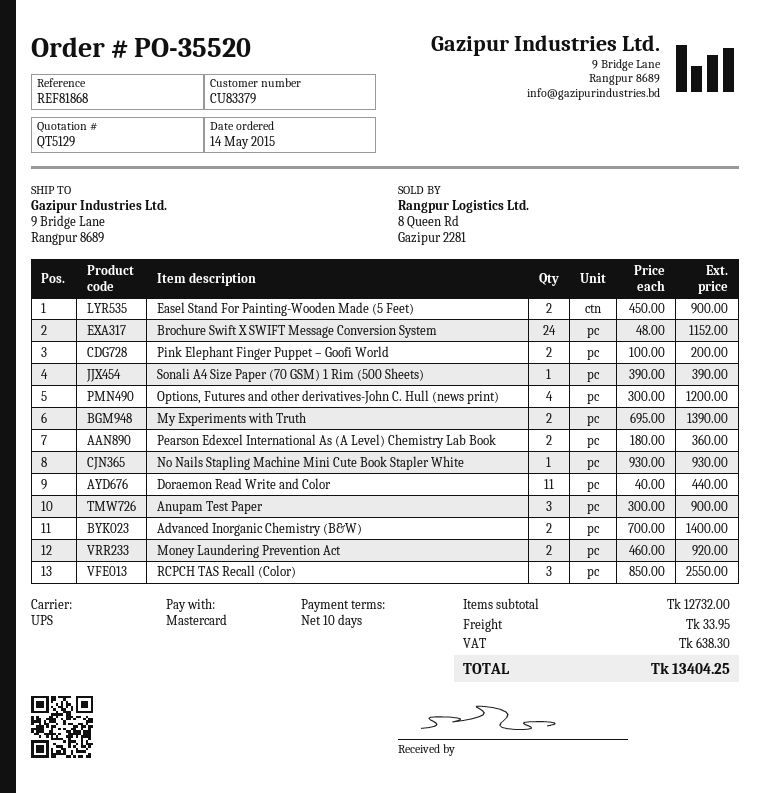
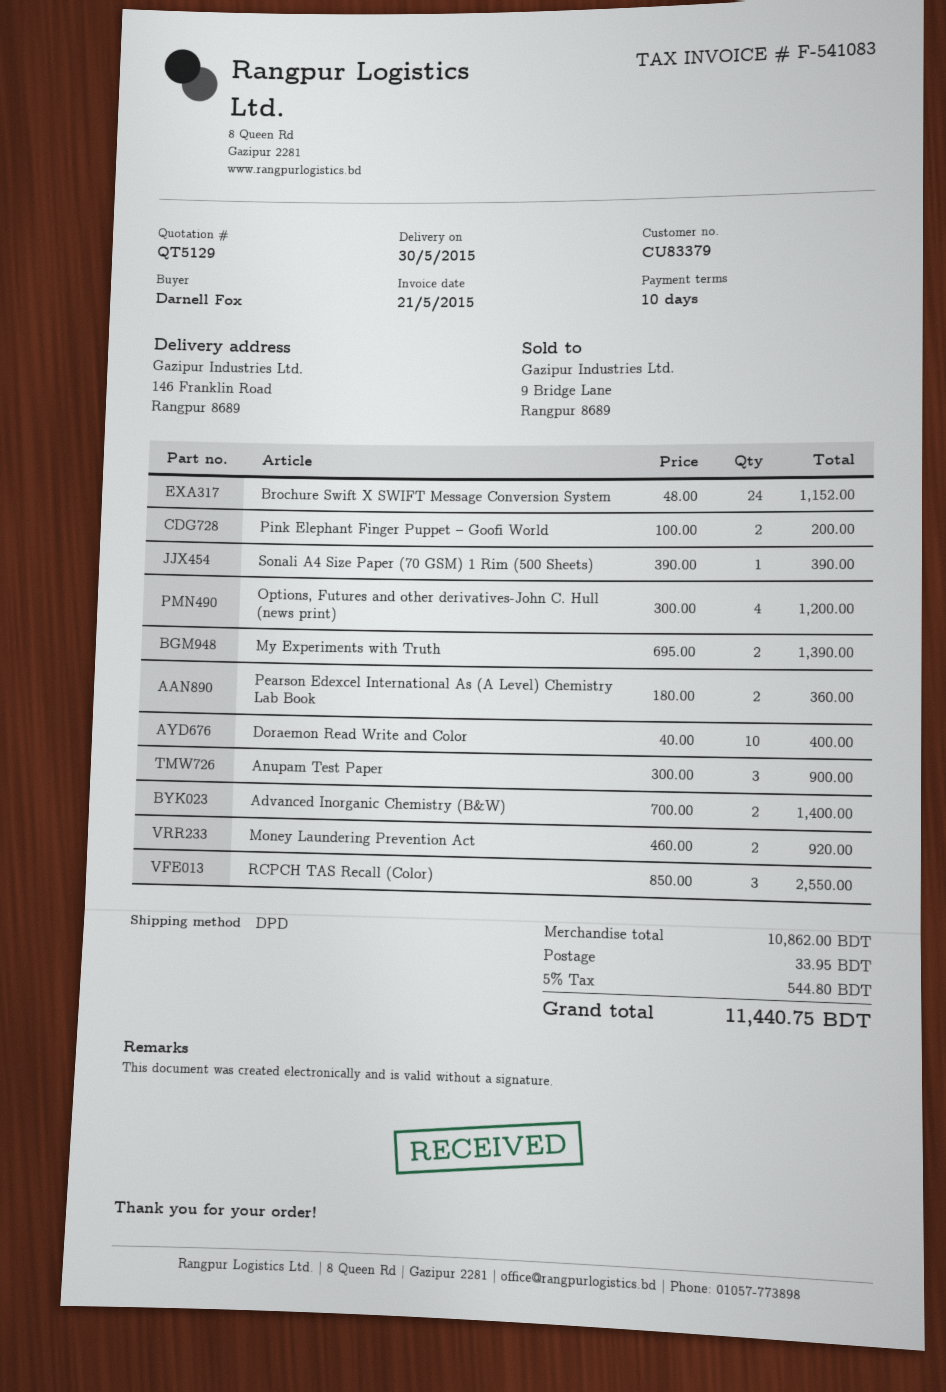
shipping method: UPS -> DPD
ship to: 9 Bridge Lane, Rangpur 8689 -> 146 Franklin Road, Rangpur 8689
Easel Stand For Painting-Wooden Made (5 Feet): 2 x 450.00 = 900.00 -> none
No Nails Stapling Machine Mini Cute Book Stapler White: 1 x 930.00 = 930.00 -> none
Doraemon Read Write and Color: 11 x 40.00 = 440.00 -> 10 x 40.00 = 400.00
subtotal: 12732.00 -> 10862.00
tax: 638.30 -> 544.80
total: 13404.25 -> 11440.75

